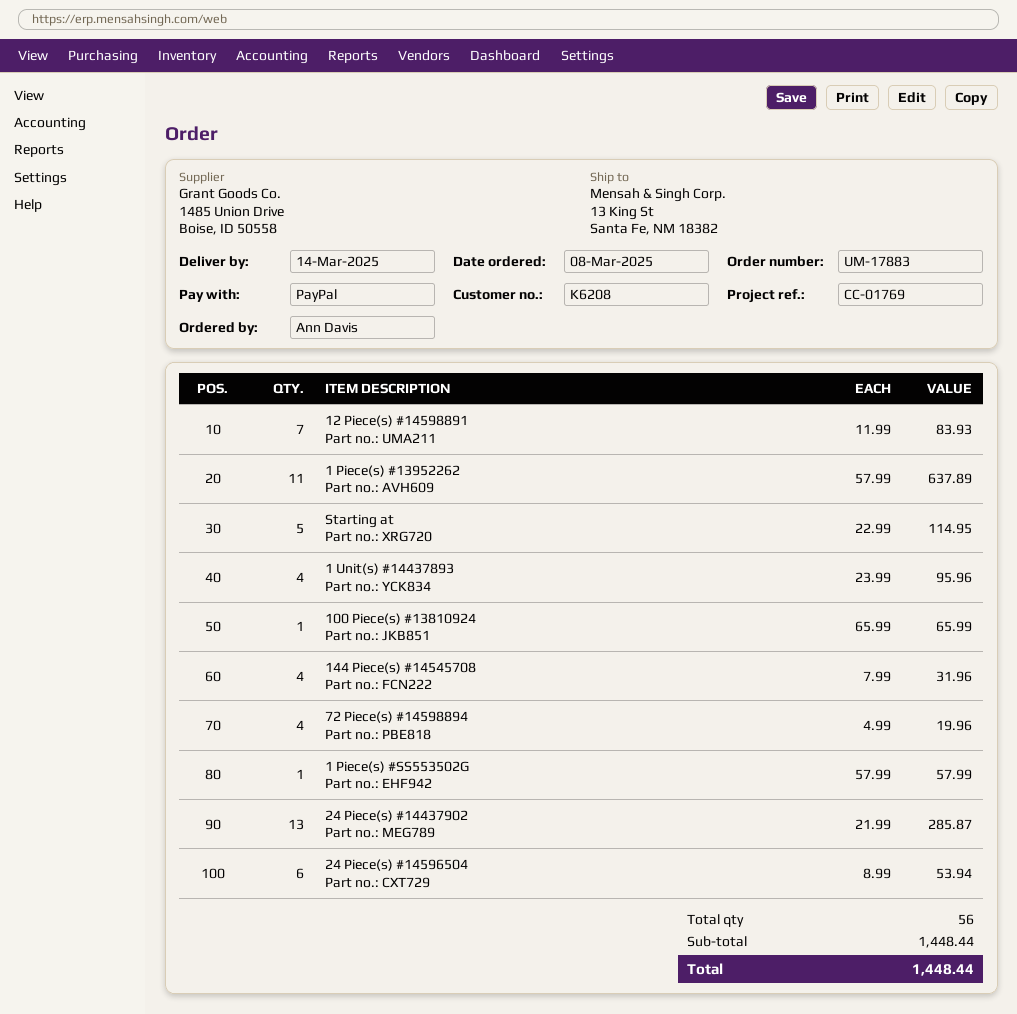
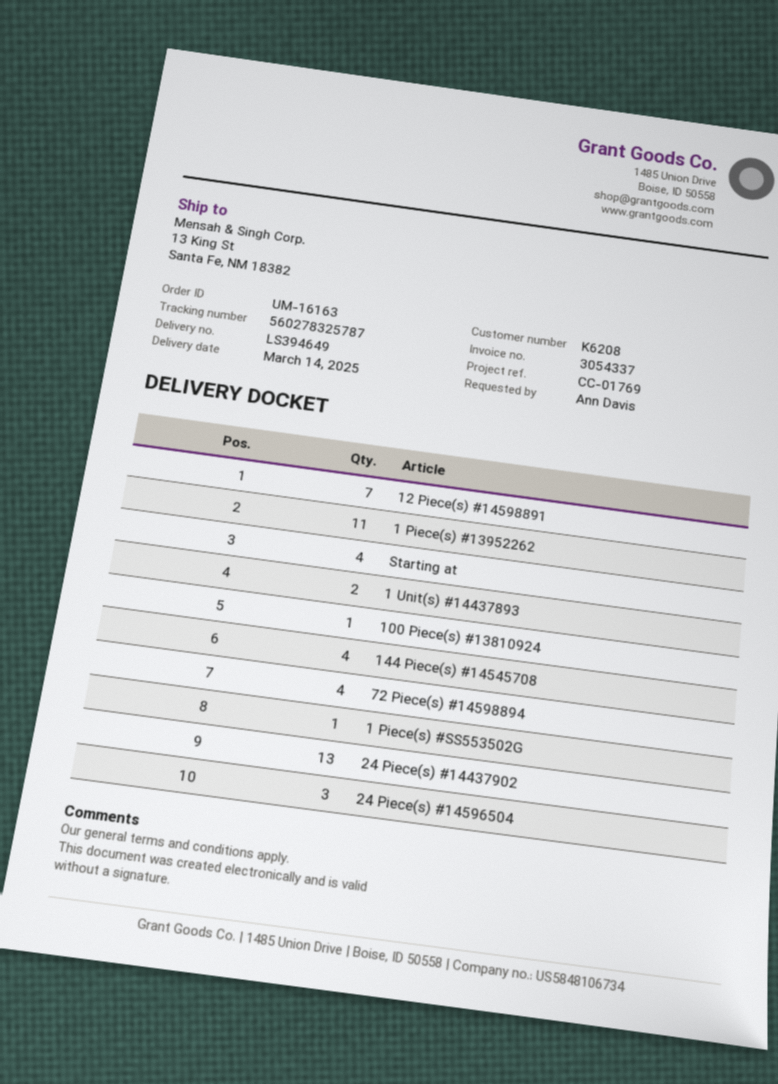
order number: UM-17883 -> UM-16163
Starting at: 5 -> 4
1 Unit(s) #14437893: 4 -> 2
24 Piece(s) #14596504: 6 -> 3

